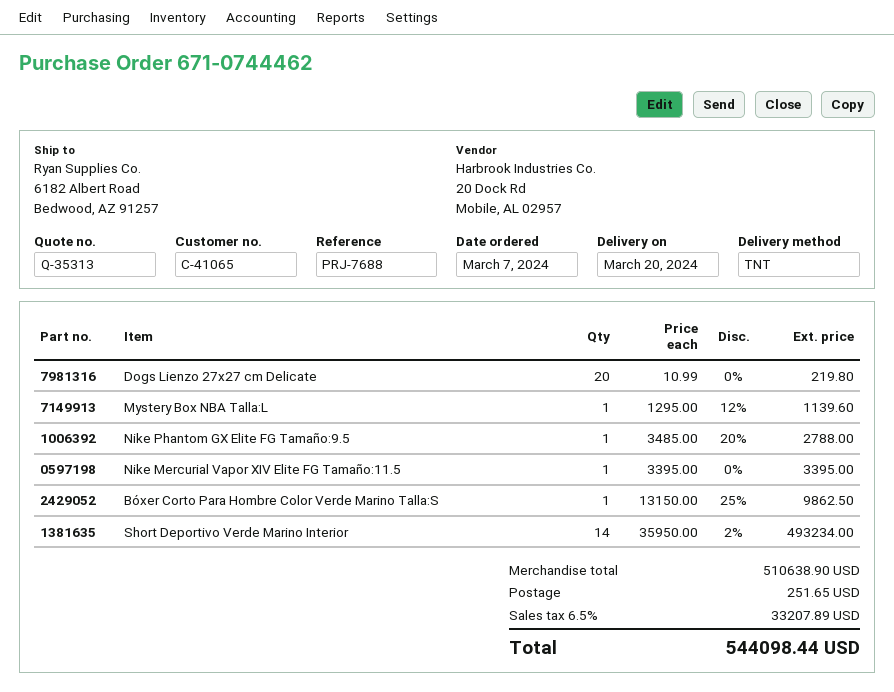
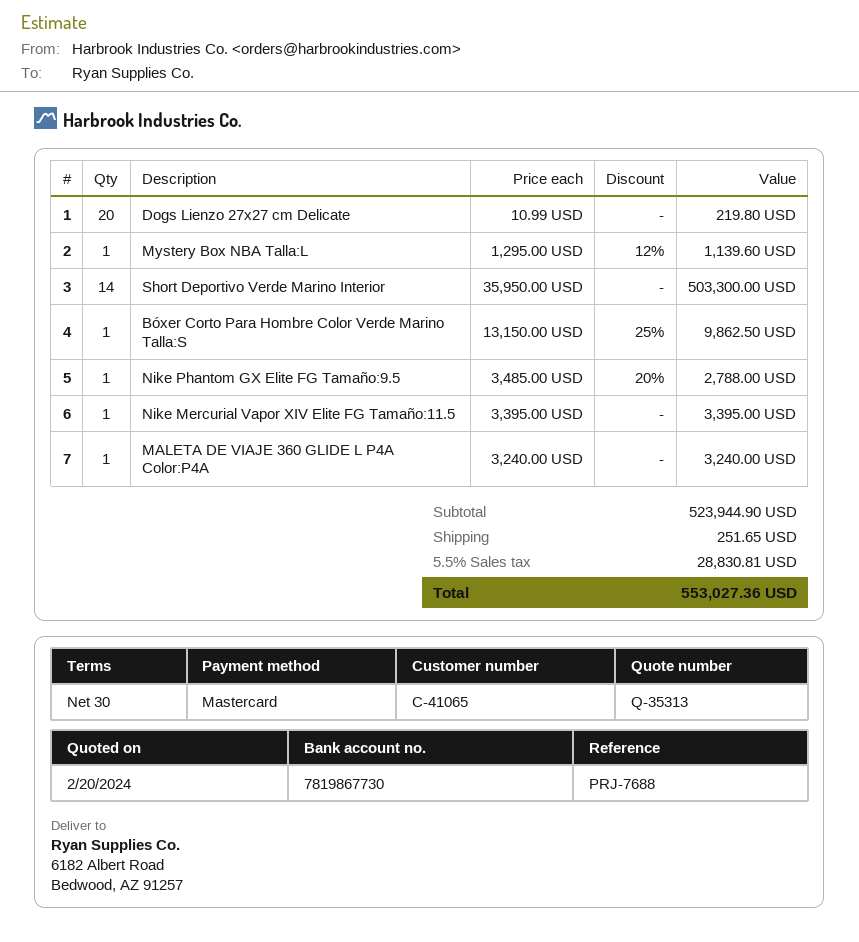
Short Deportivo Verde Marino Interior: 14 x 35950.00 - 2% = 493234.00 -> 14 x 35950.00 = 503300.00
MALETA DE VIAJE 360 GLIDE L P4A Color:P4A: none -> 1 x 3240.00 = 3240.00
subtotal: 510638.90 -> 523944.90
tax: 6.5% = 33207.89 -> 5.5% = 28830.81
total: 544098.44 -> 553027.36

